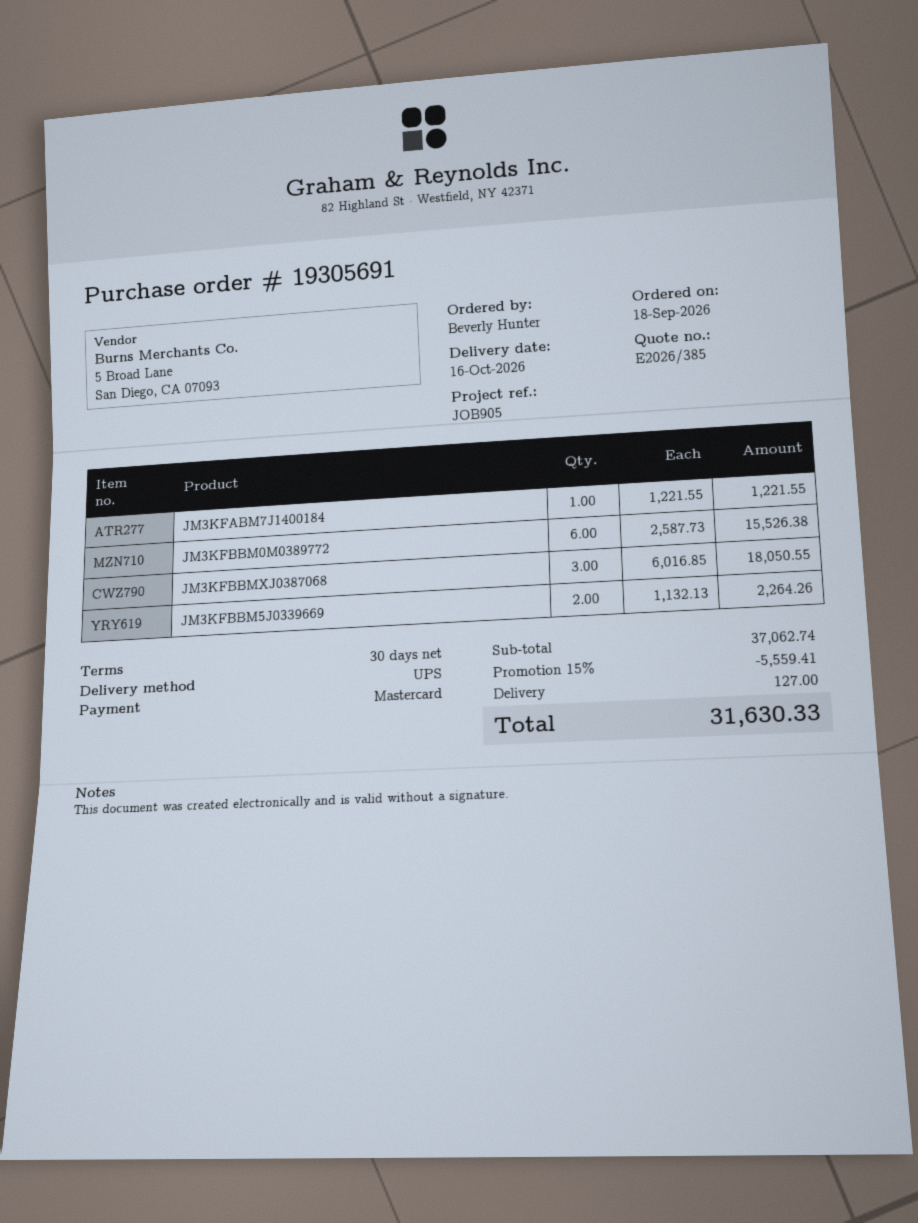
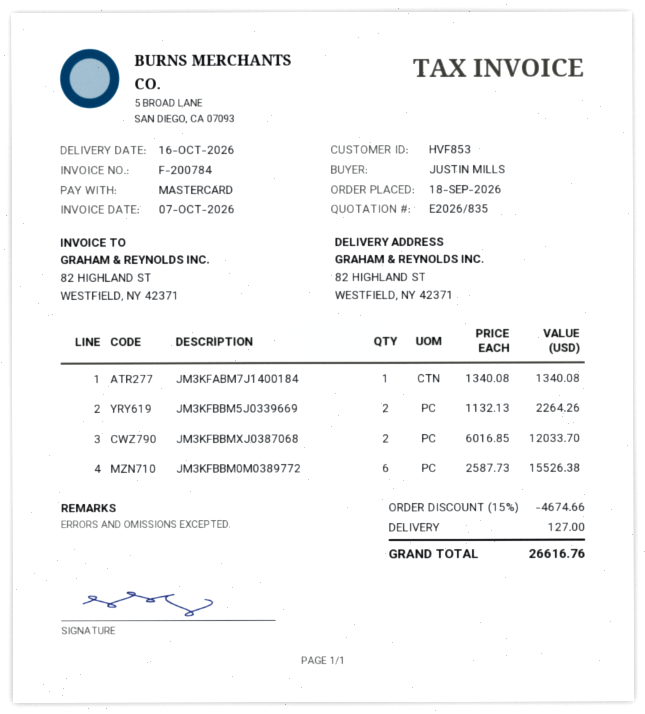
quote number: E2026/385 -> E2026/835
ordered by: Beverly Hunter -> JUSTIN MILLS
JM3KFABM7J1400184: 1 x 1221.55 = 1221.55 -> 1 x 1340.08 = 1340.08
JM3KFBBMXJ0387068: 3 x 6016.85 = 18050.55 -> 2 x 6016.85 = 12033.70
discount: 15% = 5559.41 -> 15% = 4674.66
total: 31630.33 -> 26616.76

